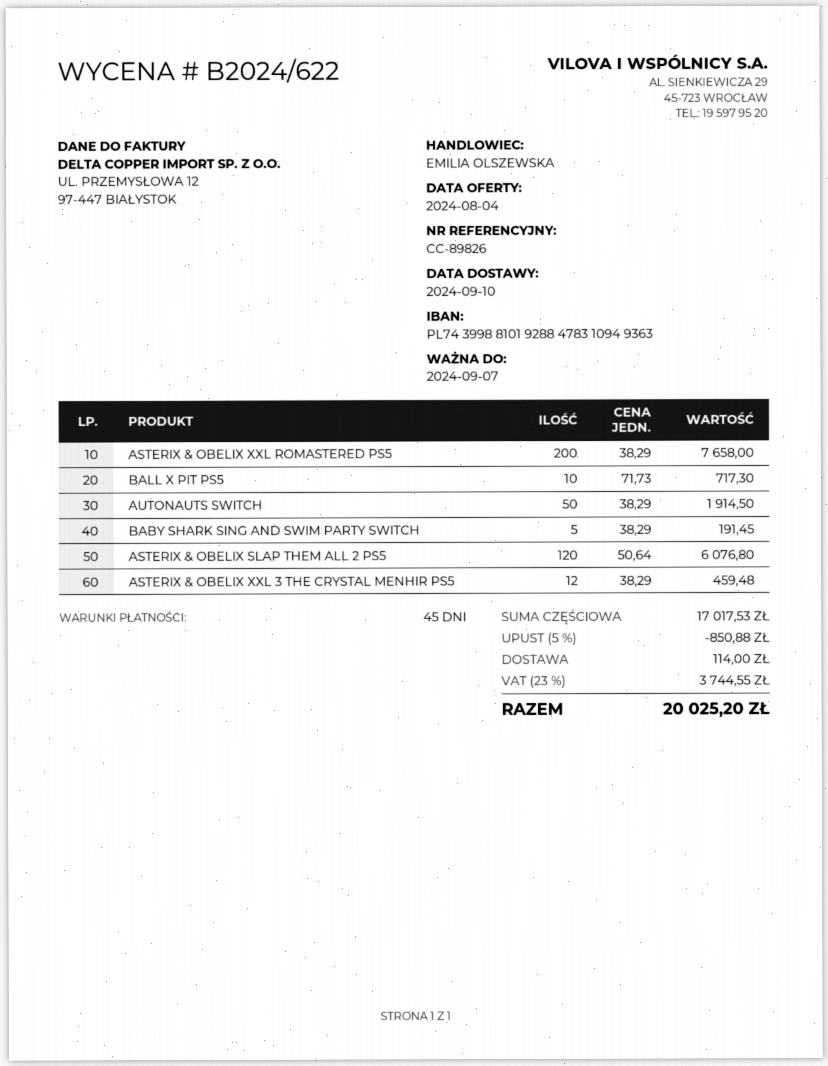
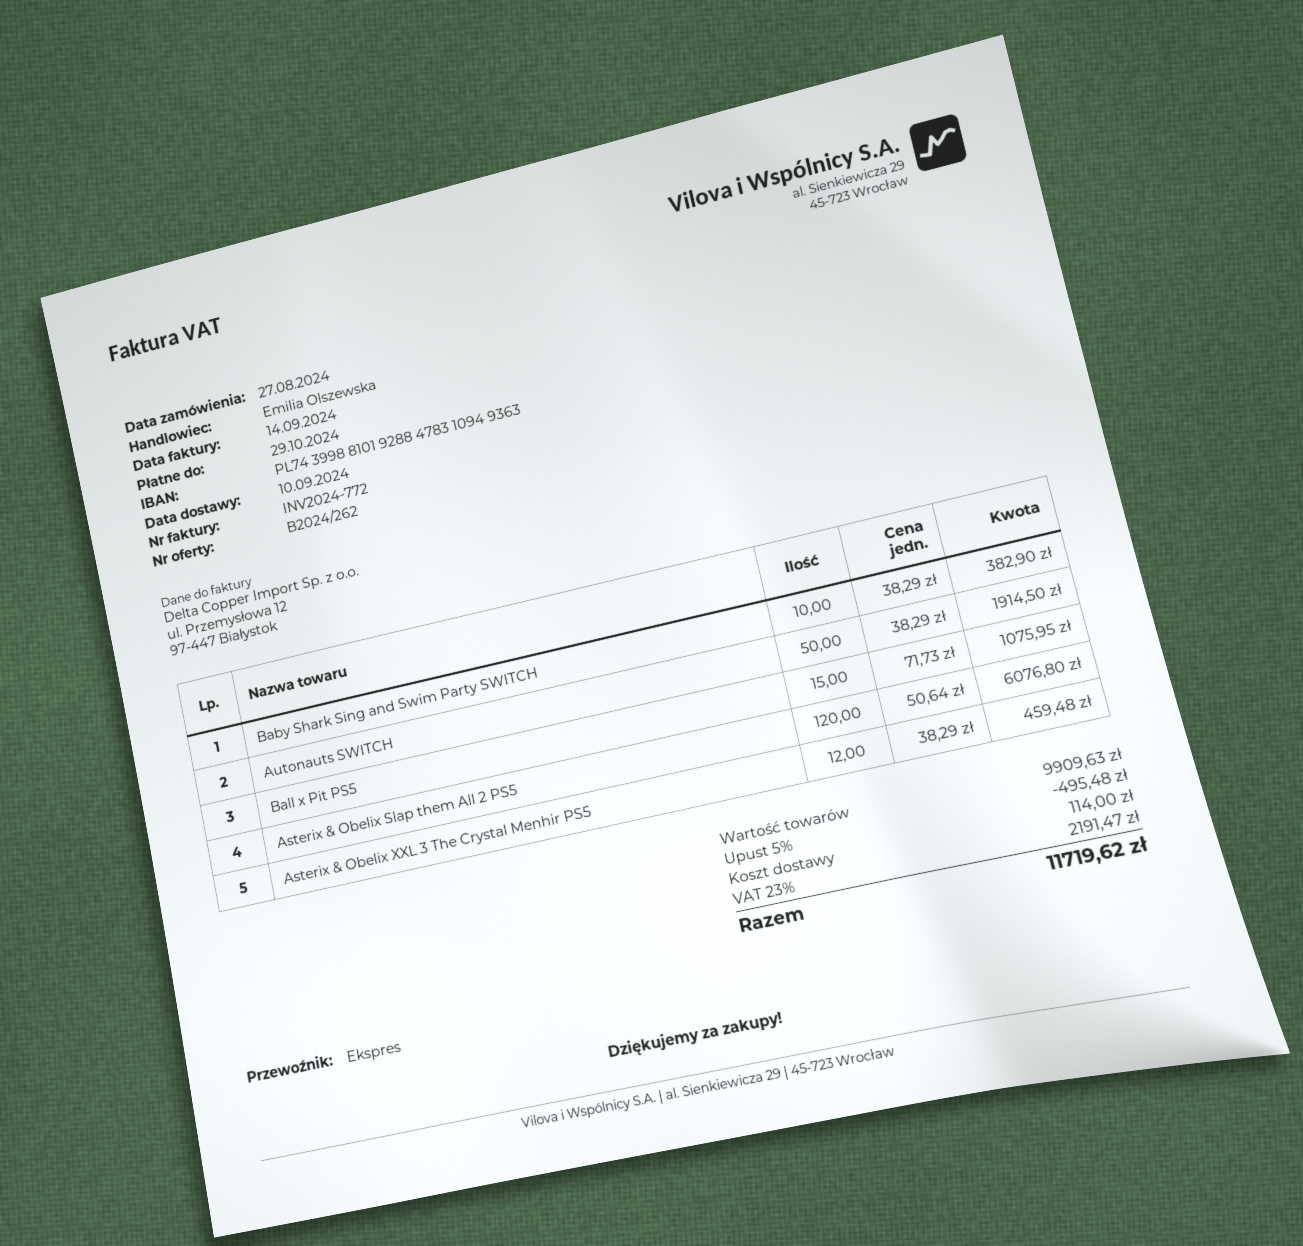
quote number: B2024/622 -> B2024/262
ASTERIX & OBELIX XXL ROMASTERED PS5: 200 x 38.29 = 7658.00 -> none
BALL X PIT PS5: 10 x 71.73 = 717.30 -> 15 x 71.73 = 1075.95
BABY SHARK SING AND SWIM PARTY SWITCH: 5 x 38.29 = 191.45 -> 10 x 38.29 = 382.90
subtotal: 17017.53 -> 9909.63
discount: 5% = 850.88 -> 5% = 495.48
tax: 23% = 3744.55 -> 23% = 2191.47
total: 20025.20 -> 11719.62

